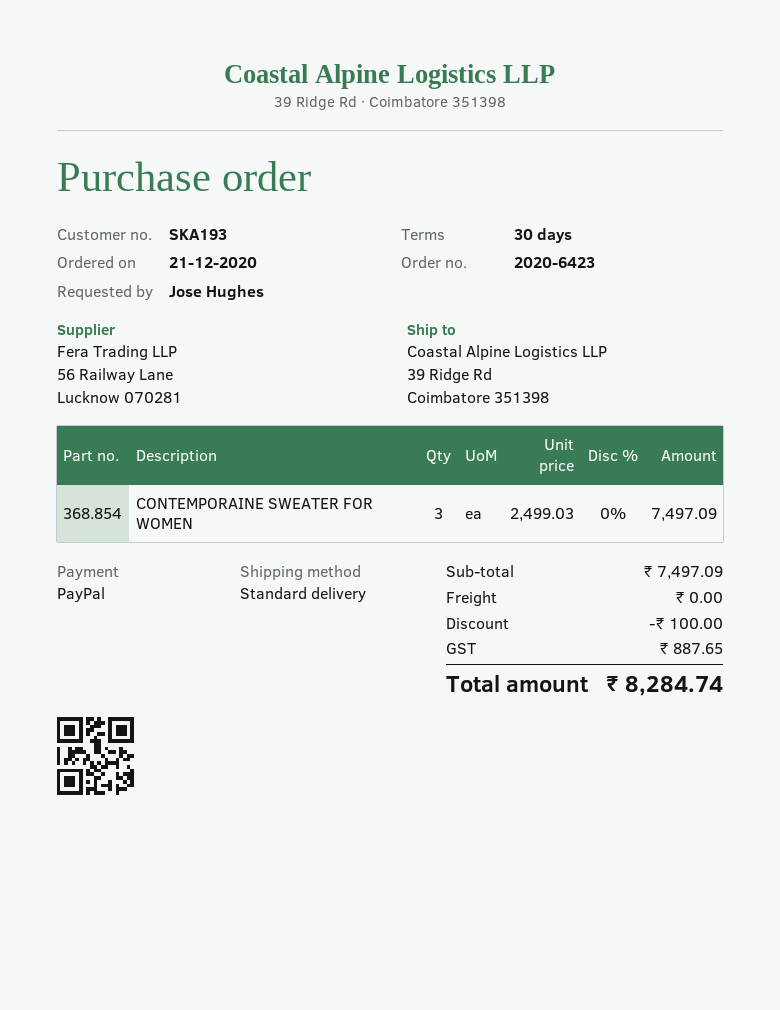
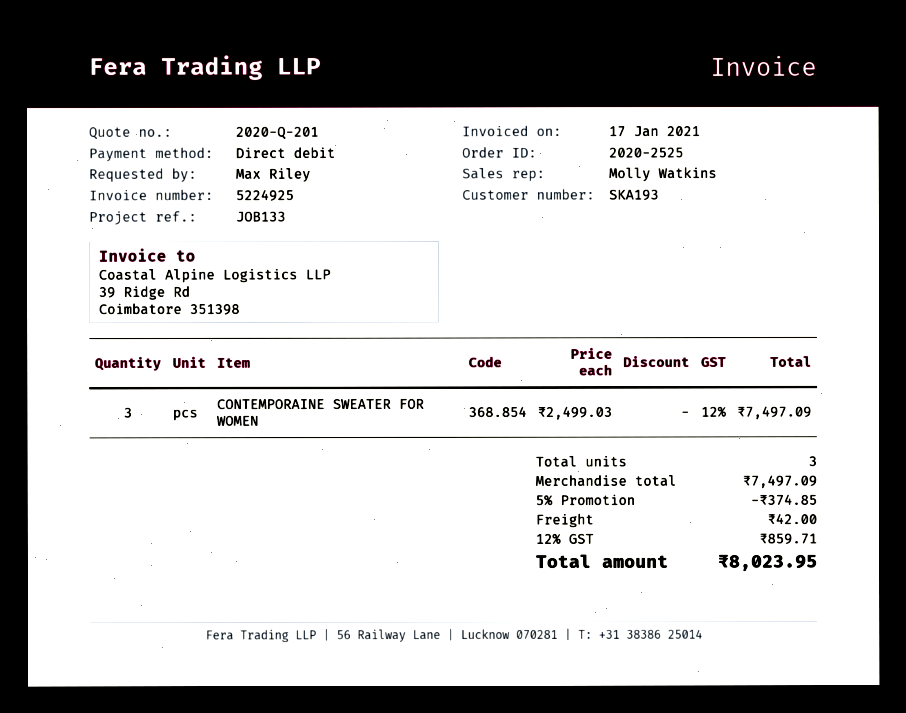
order number: 2020-6423 -> 2020-2525
ordered by: Jose Hughes -> Max Riley
payment method: PayPal -> direct debit
discount: 100.00 -> 374.85
shipping: 0.00 -> 42.00
tax: 887.65 -> 859.71
total: 8284.74 -> 8023.95

